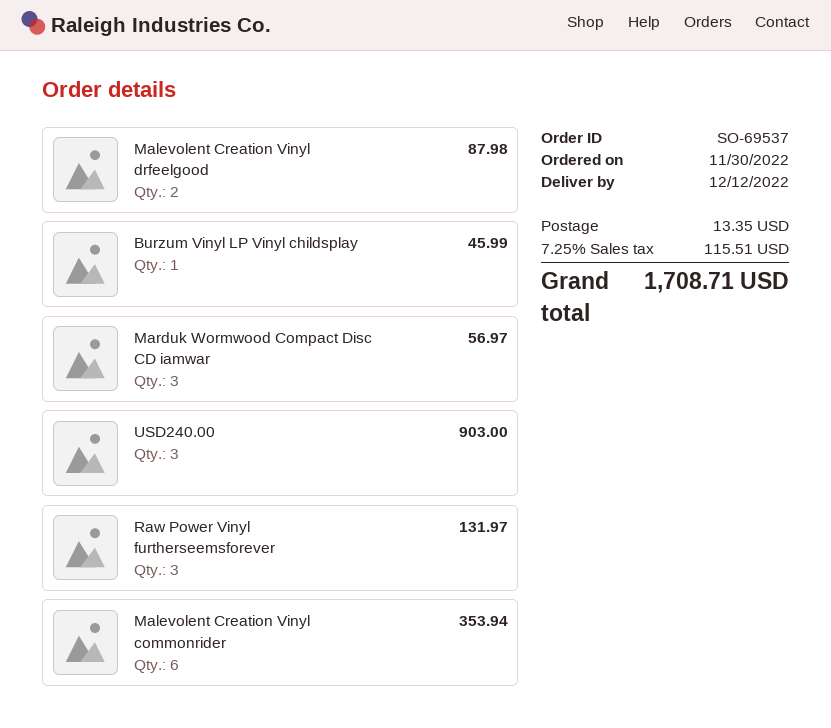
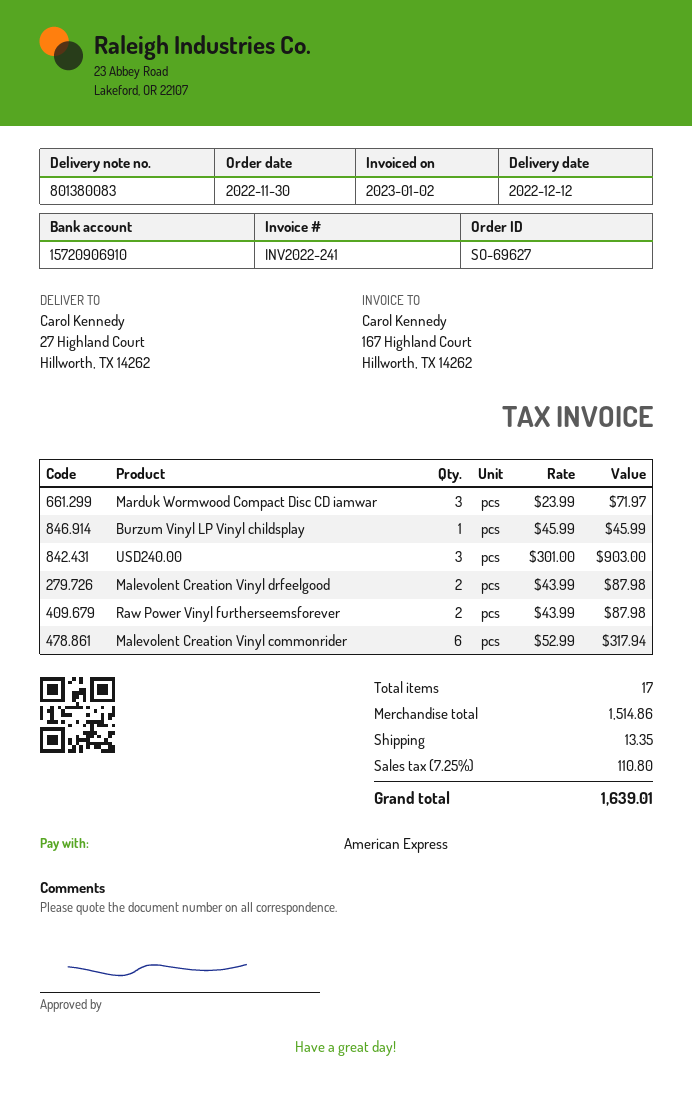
order number: SO-69537 -> SO-69627
Marduk Wormwood Compact Disc CD iamwar: 3 for 56.97 -> 3 for 71.97
Raw Power Vinyl furtherseemsforever: 3 for 131.97 -> 2 for 87.98
Malevolent Creation Vinyl commonrider: 6 for 353.94 -> 6 for 317.94
tax: 7.25% = 115.51 -> 7.25% = 110.80
total: 1708.71 -> 1639.01

